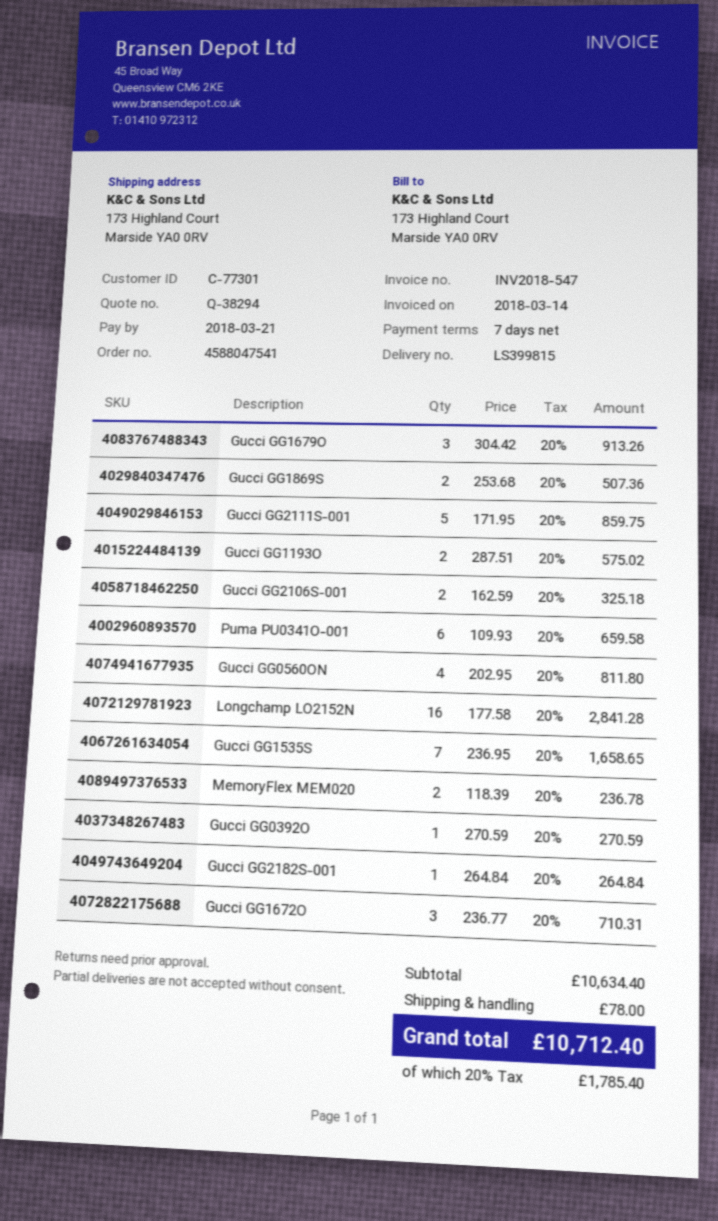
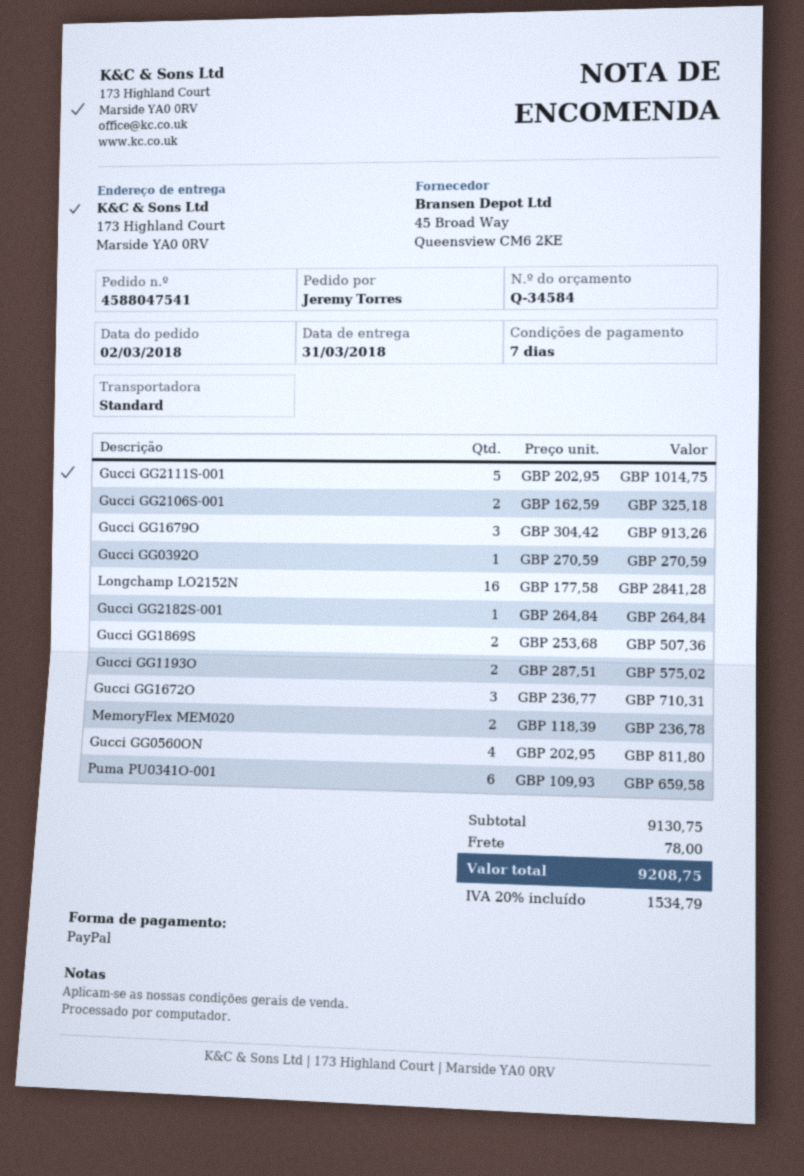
quote number: Q-38294 -> Q-34584
Gucci GG2111S-001: 5 x 171.95 = 859.75 -> 5 x 202.95 = 1014.75
Gucci GG1535S: 7 x 236.95 = 1658.65 -> none
subtotal: 10634.40 -> 9130.75
tax: 20% = 1785.40 -> 20% = 1534.79
total: 10712.40 -> 9208.75

